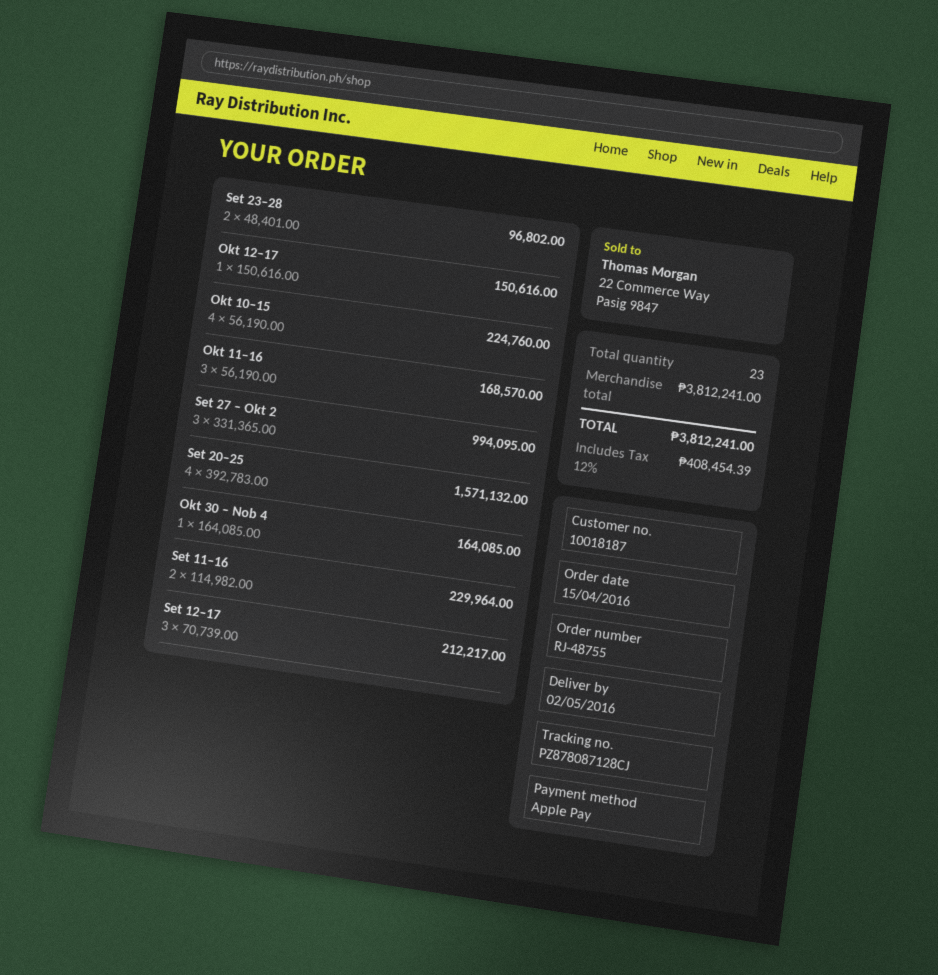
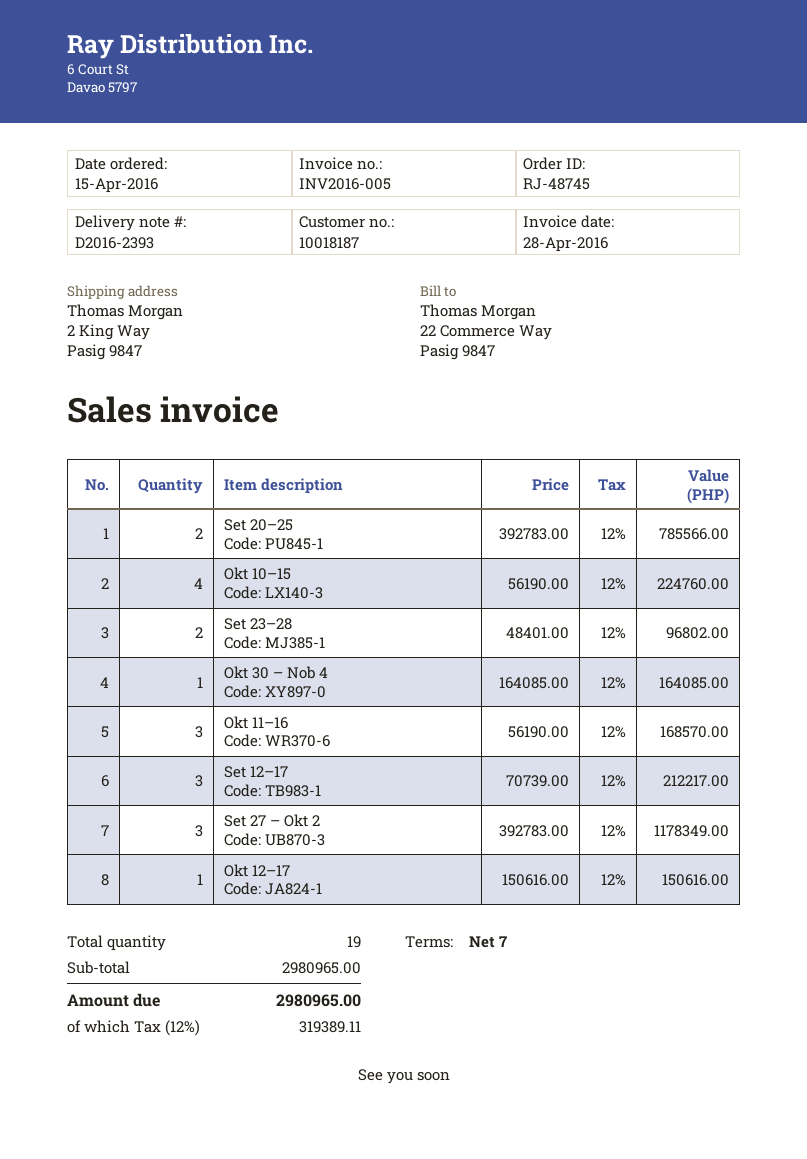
order number: RJ-48755 -> RJ-48745
Set 27 – Okt 2: 3 x 331365.00 = 994095.00 -> 3 x 392783.00 = 1178349.00
Set 20–25: 4 x 392783.00 = 1571132.00 -> 2 x 392783.00 = 785566.00
Set 11–16: 2 x 114982.00 = 229964.00 -> none
total quantity: 23 -> 19
subtotal: 3812241.00 -> 2980965.00
tax: 12% = 408454.39 -> 12% = 319389.11
total: 3812241.00 -> 2980965.00

